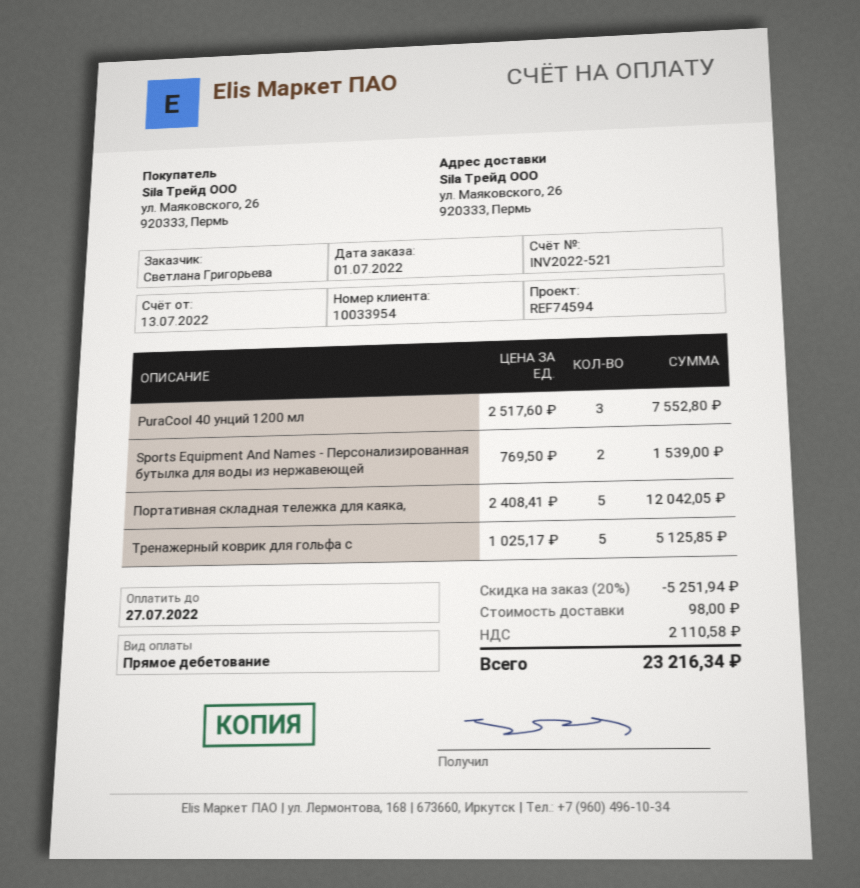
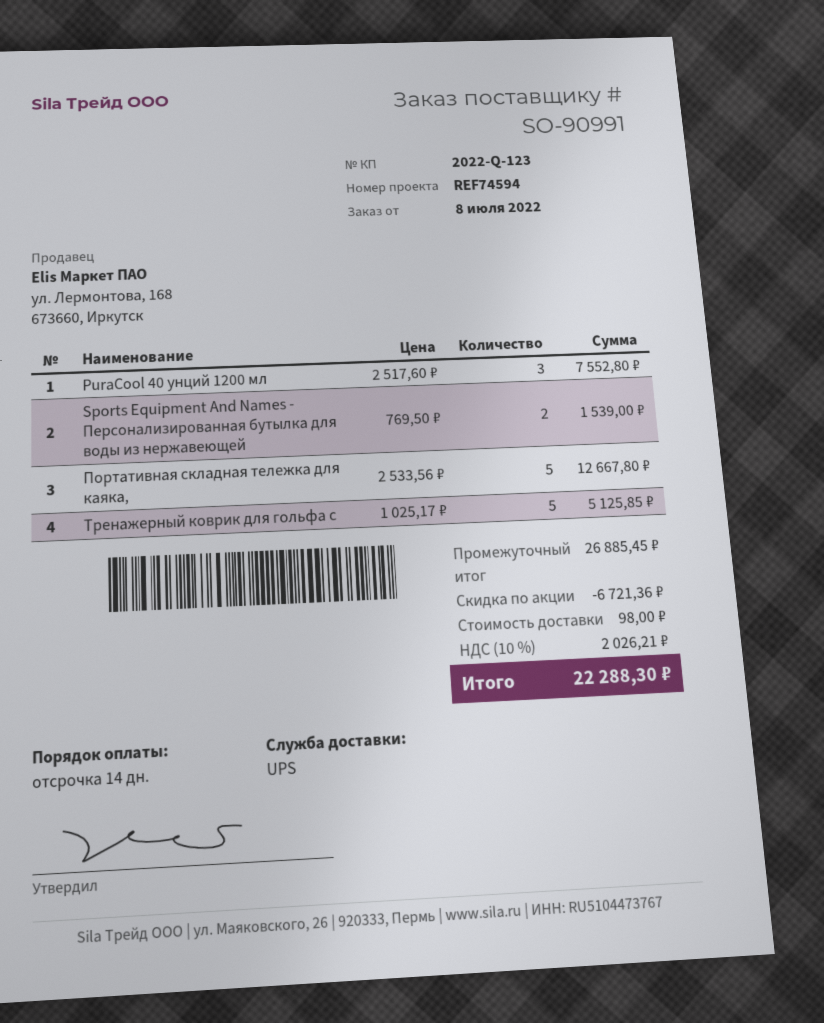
order date: 2022-07-01 -> 2022-07-08
Портативная складная тележка для каяка,: 5 x 2408.41 = 12042.05 -> 5 x 2533.56 = 12667.80
discount: 5251.94 -> 6721.36
tax: 2110.58 -> 2026.21
total: 23216.34 -> 22288.30

